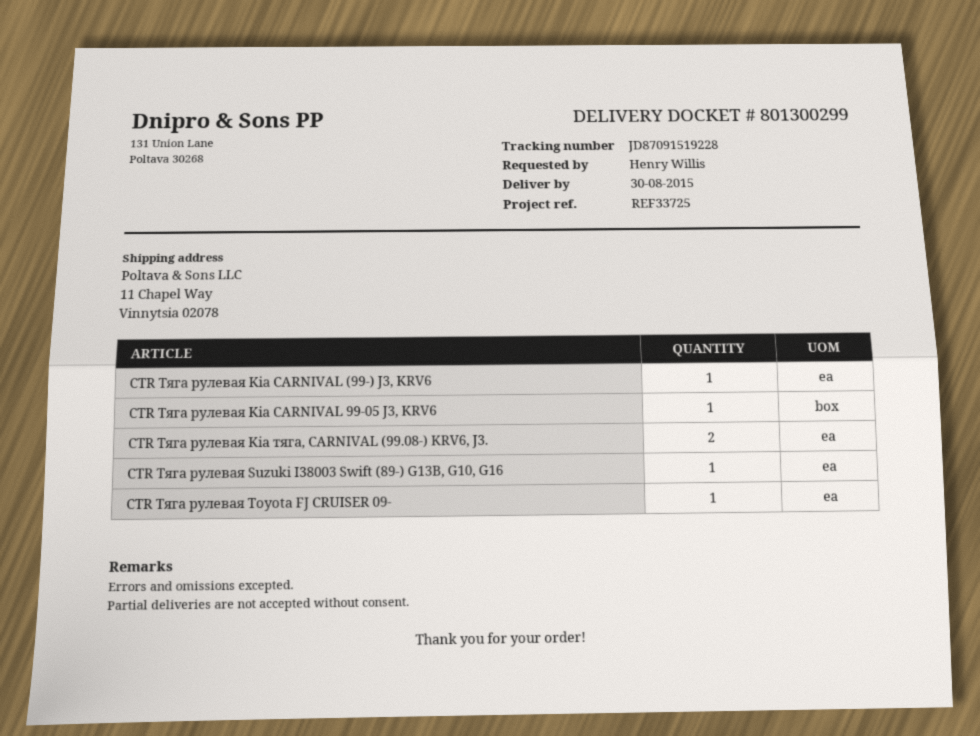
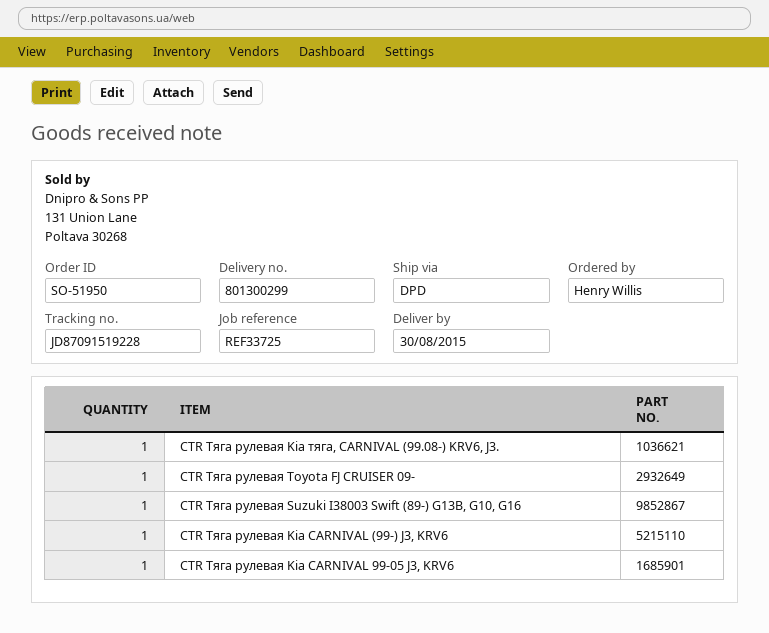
CTR Тяга рулевая Kia тяга, CARNIVAL (99.08-) KRV6, J3.: 2 -> 1

